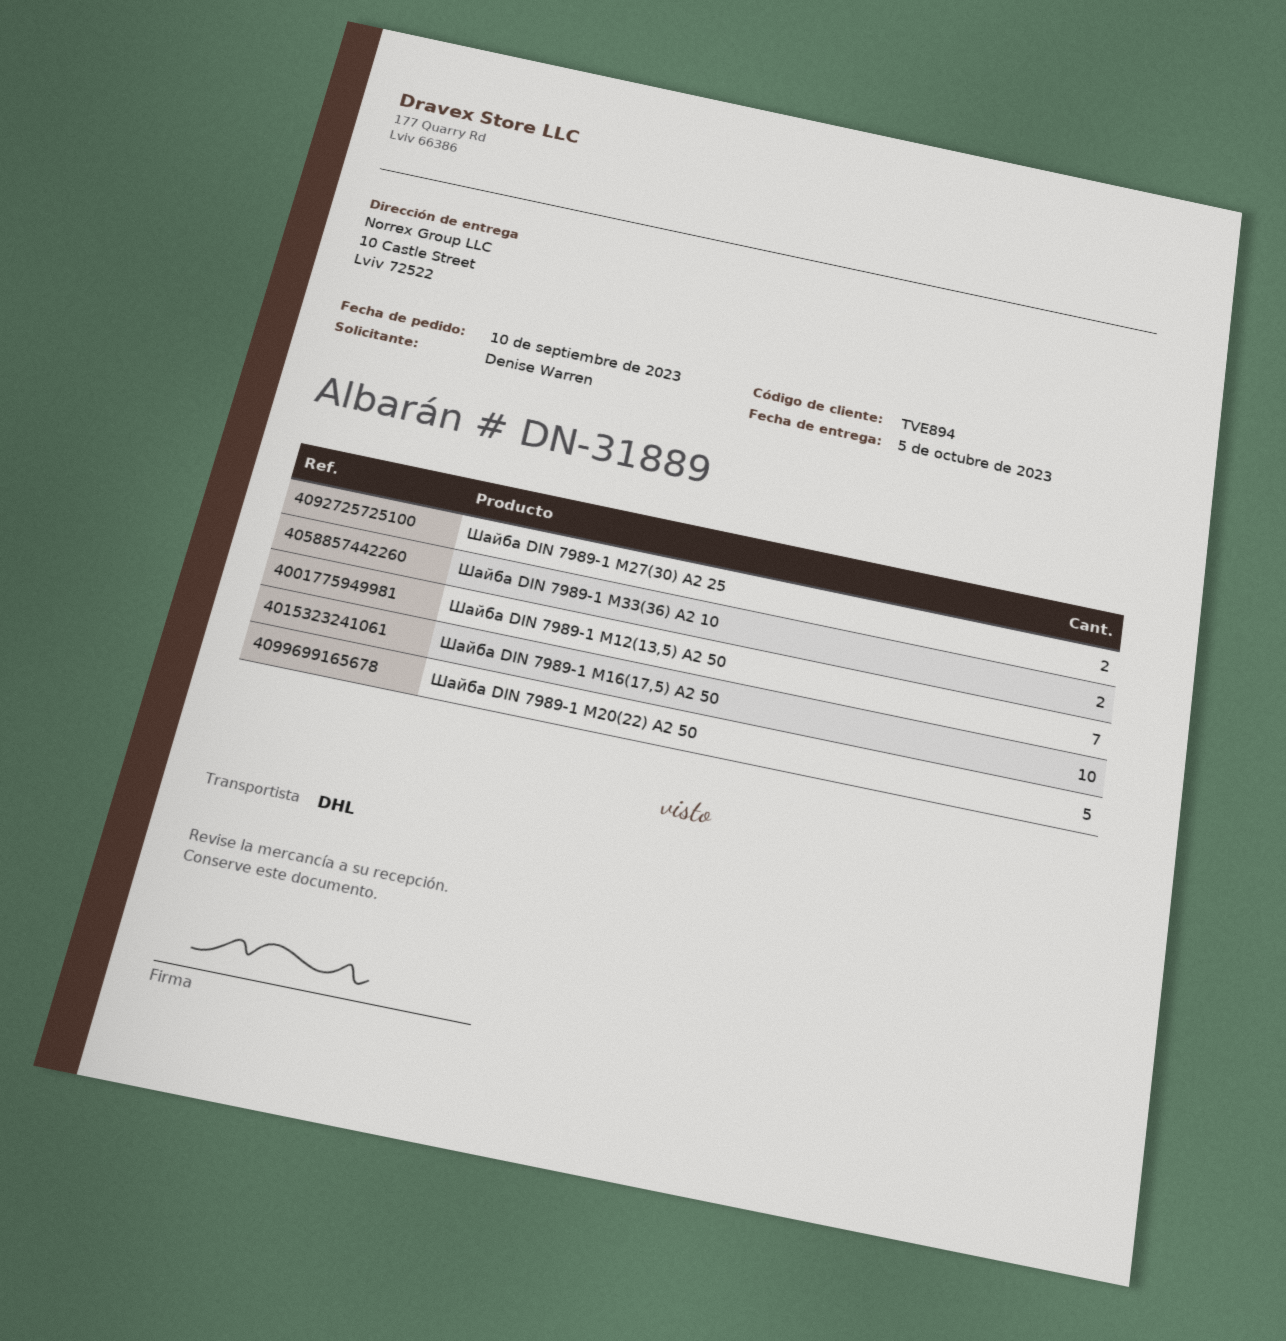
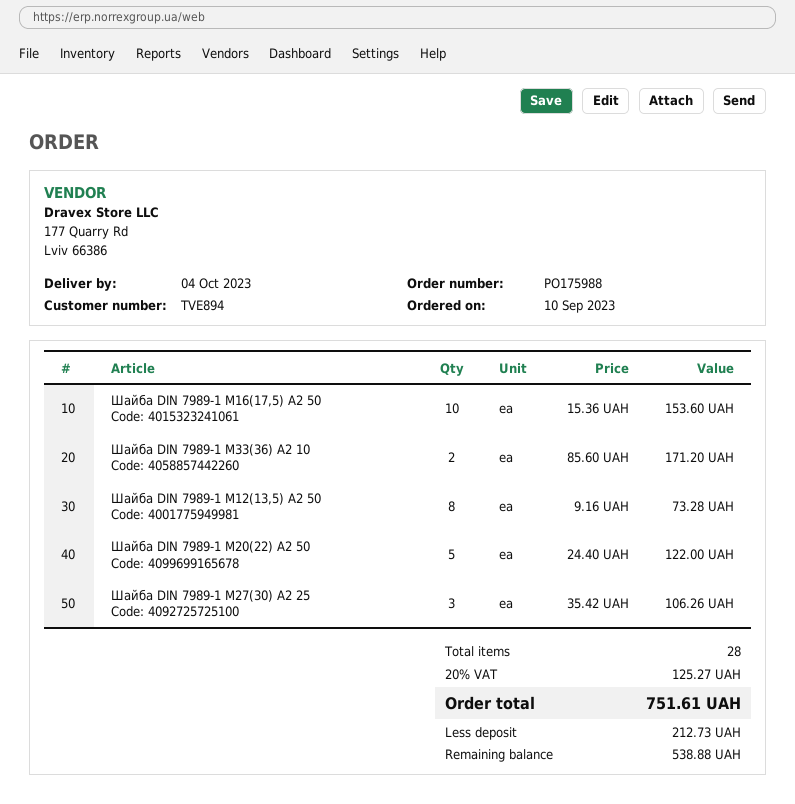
delivery date: 2023-10-05 -> 2023-10-04
Шайба DIN 7989-1 M27(30) A2 25: 2 -> 3
Шайба DIN 7989-1 M12(13,5) A2 50: 7 -> 8

